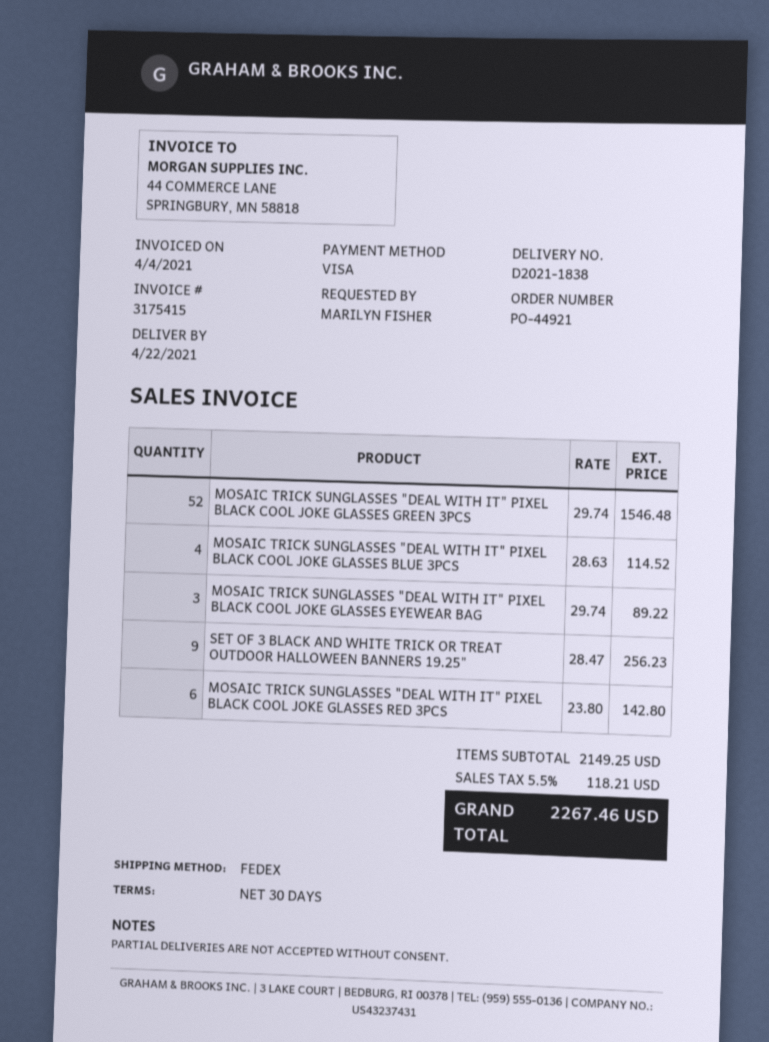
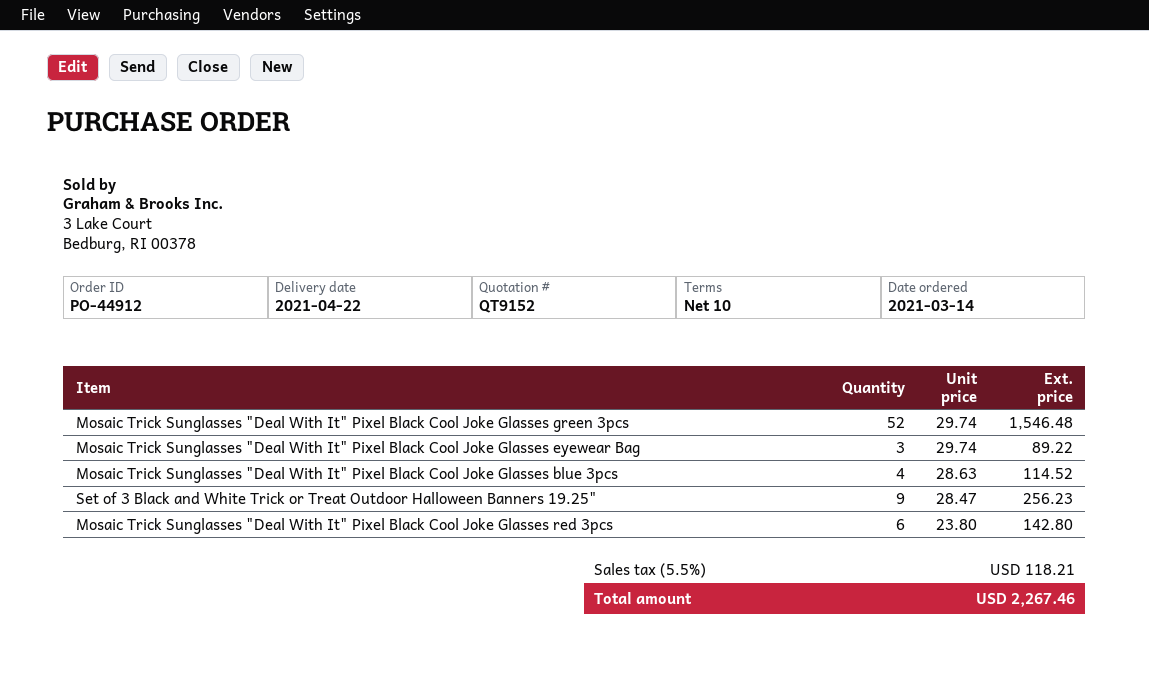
order number: PO-44921 -> PO-44912
payment terms: 30 days -> 10 days

